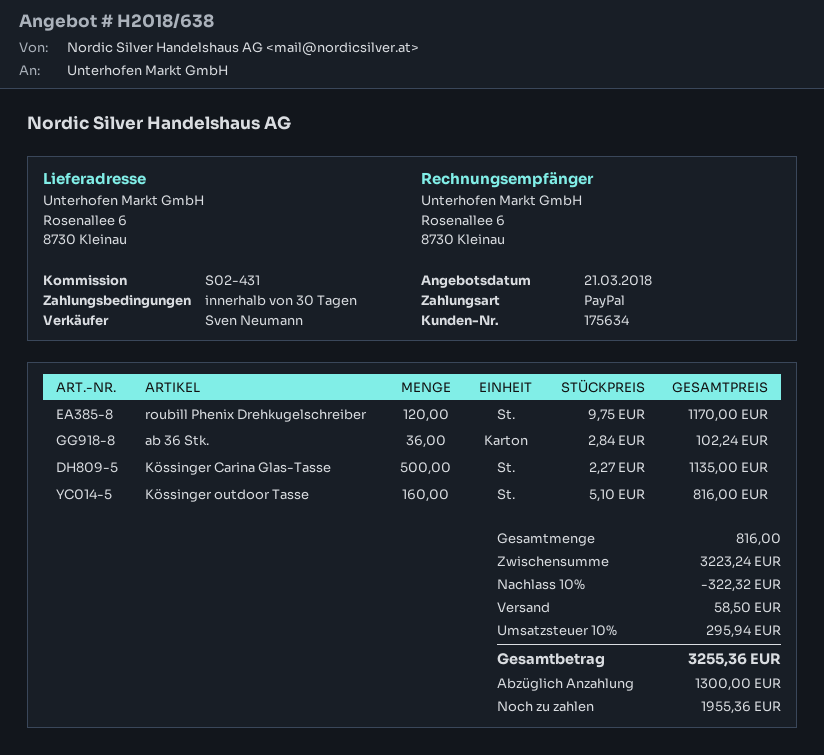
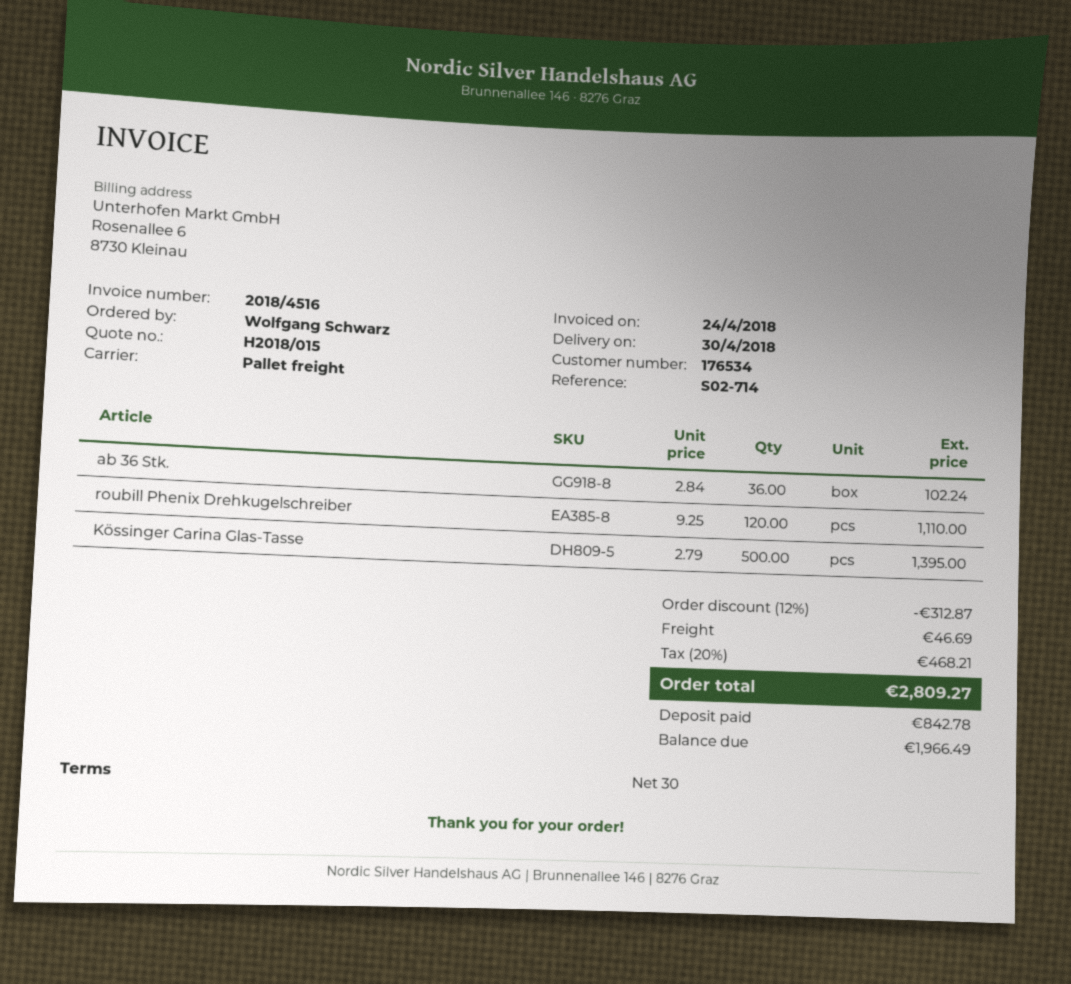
quote number: H2018/638 -> H2018/015
customer number: 175634 -> 176534
reference: S02-431 -> S02-714
roubill Phenix Drehkugelschreiber: 120 x 9.75 = 1170.00 -> 120 x 9.25 = 1110.00
Kössinger Carina Glas-Tasse: 500 x 2.27 = 1135.00 -> 500 x 2.79 = 1395.00
Kössinger outdoor Tasse: 160 x 5.10 = 816.00 -> none
discount: 10% = 322.32 -> 12% = 312.87
shipping: 58.50 -> 46.69
tax: 10% = 295.94 -> 20% = 468.21
total: 3255.36 -> 2809.27
deposit: 1300.00 -> 842.78
balance: 1955.36 -> 1966.49

